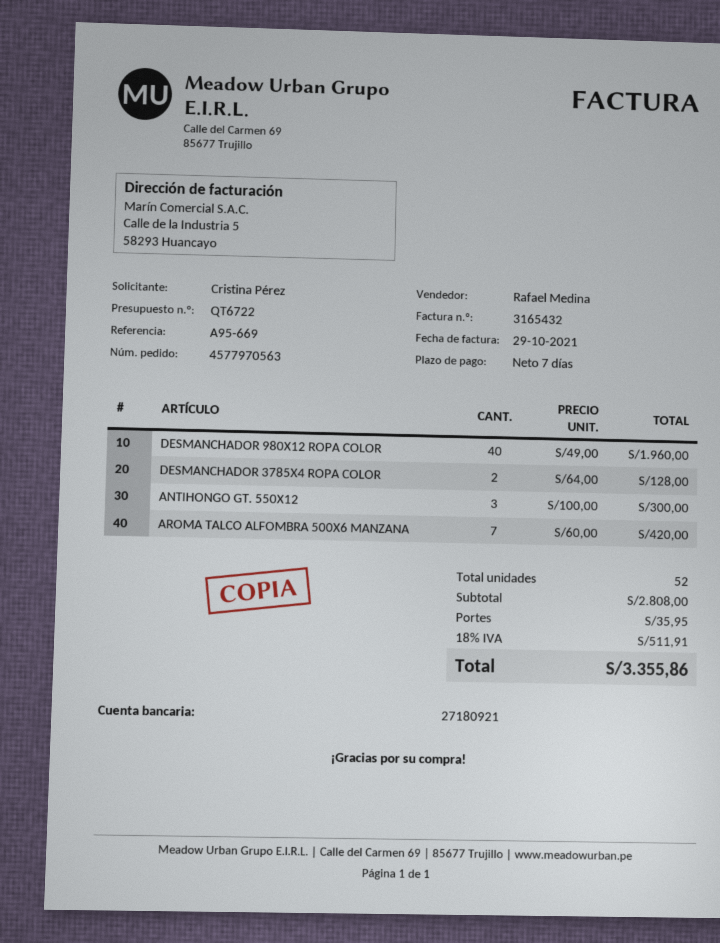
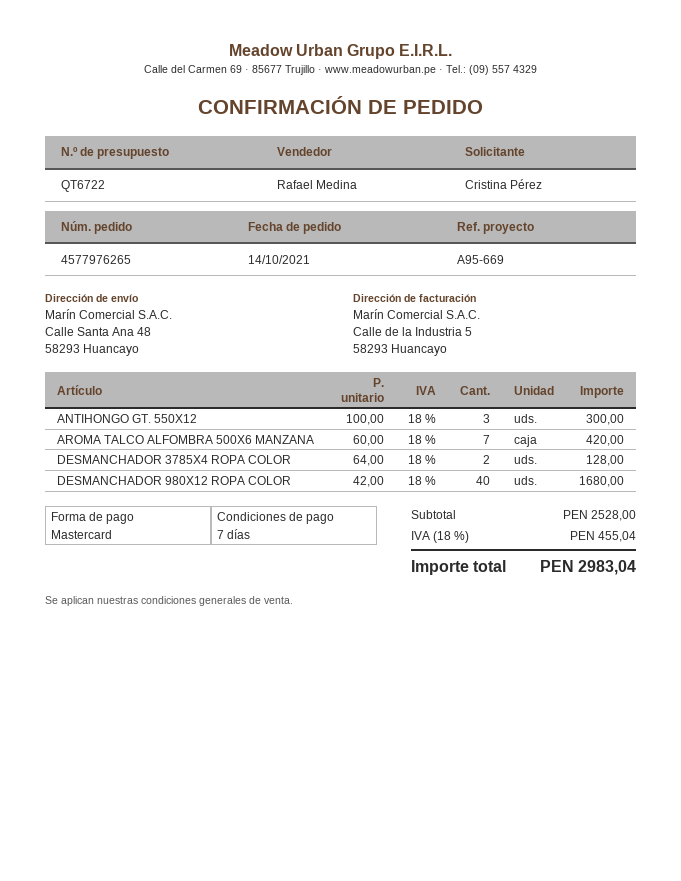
order number: 4577970563 -> 4577976265
DESMANCHADOR 980X12 ROPA COLOR: 40 x 49.00 = 1960.00 -> 40 x 42.00 = 1680.00
subtotal: 2808.00 -> 2528.00
shipping: 35.95 -> none
tax: 18% = 511.91 -> 18% = 455.04
total: 3355.86 -> 2983.04

